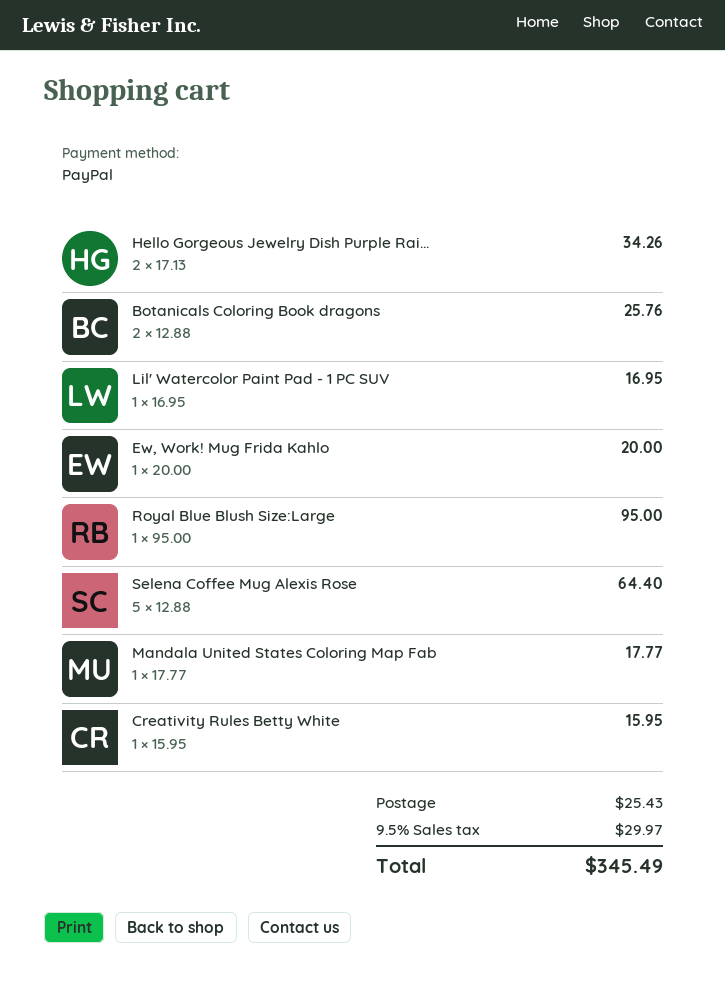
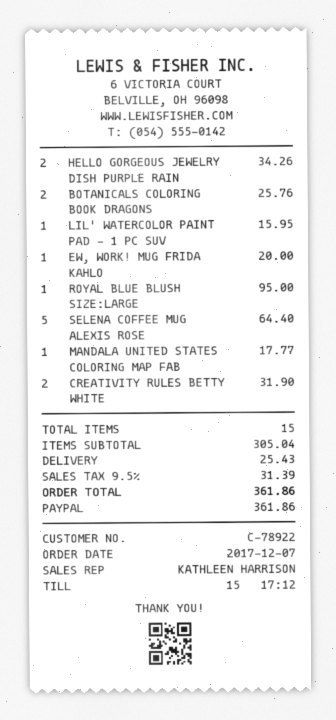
Lil' Watercolor Paint Pad - 1 PC SUV: 1 for 16.95 -> 1 for 15.95
Creativity Rules Betty White: 1 for 15.95 -> 2 for 31.90
tax: 9.5% = 29.97 -> 9.5% = 31.39
total: 345.49 -> 361.86

